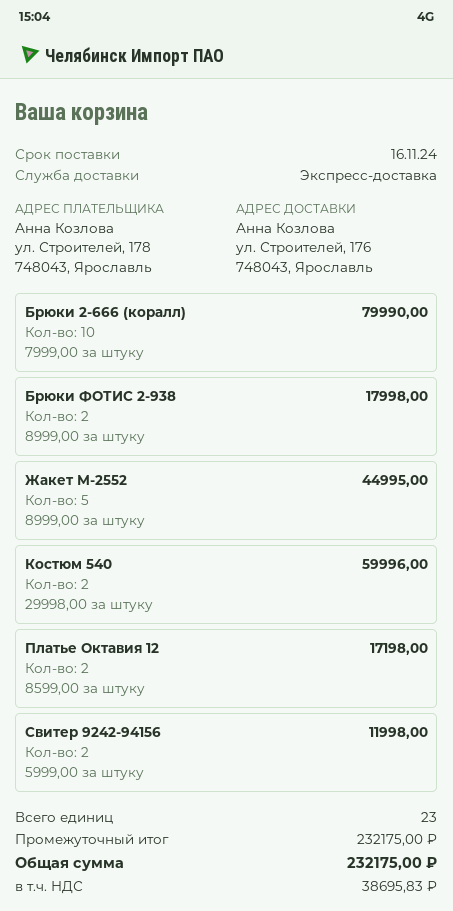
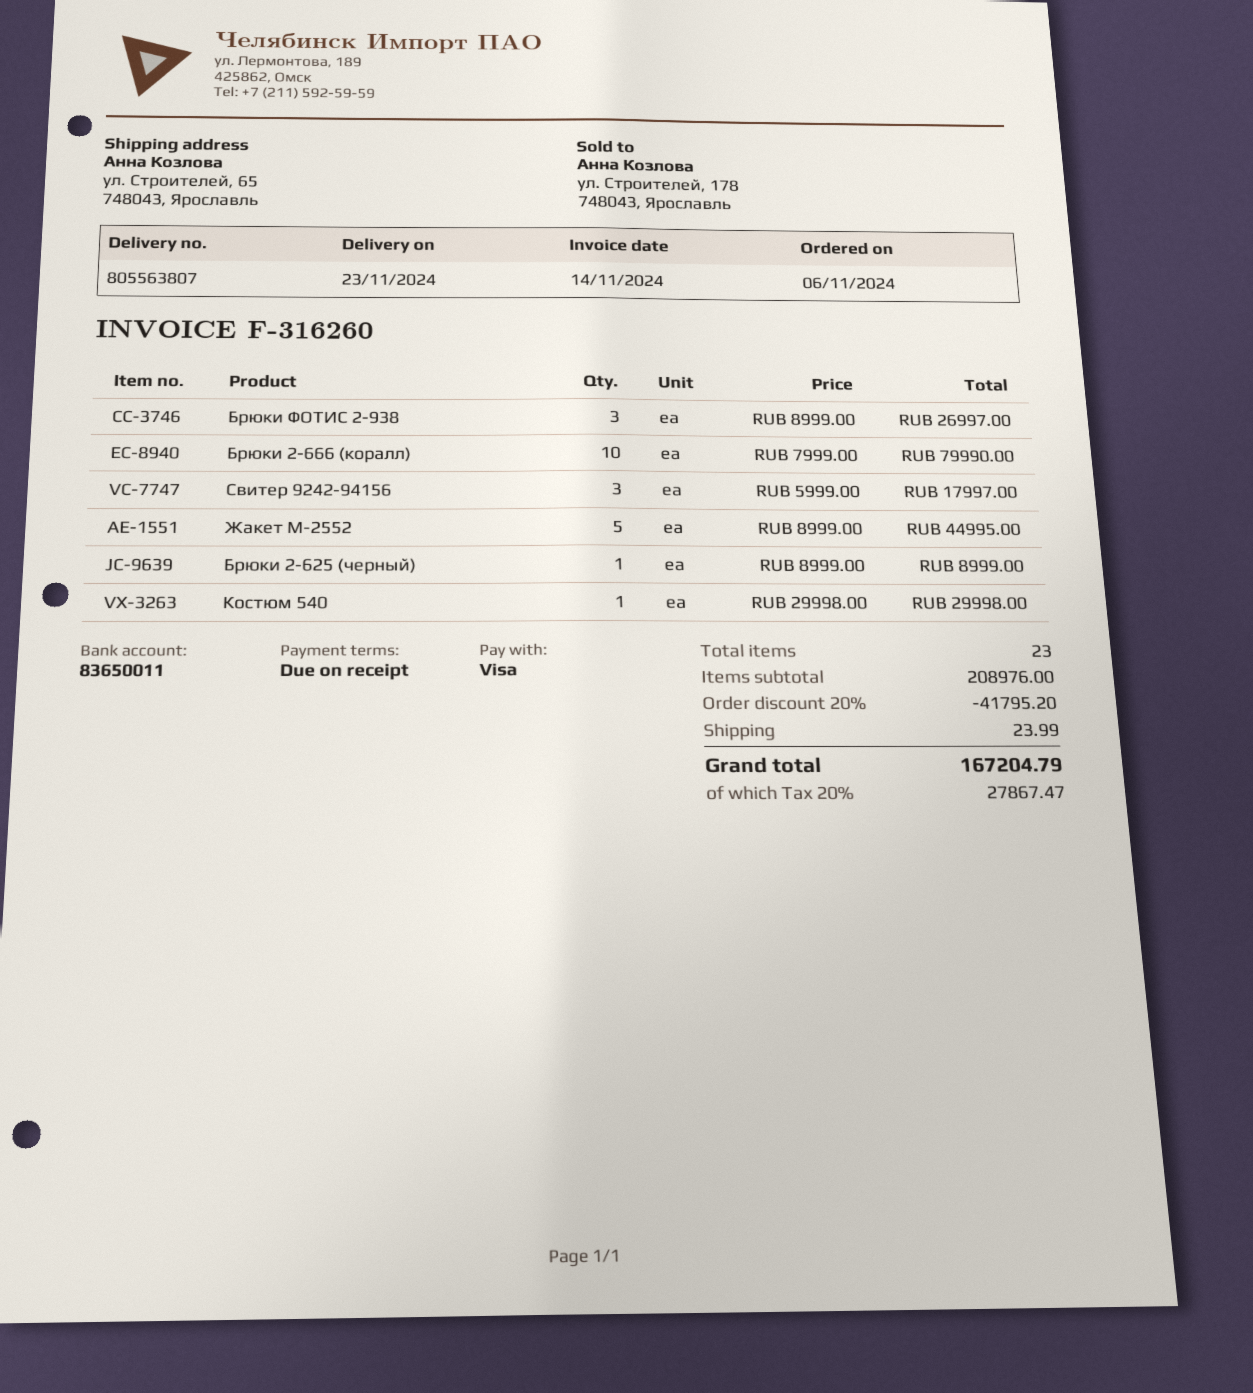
delivery date: 2024-11-16 -> 2024-11-23
ship to: ул. Строителей, 176, 748043, Ярославль -> ул. Строителей, 65, 748043, Ярославль
Брюки ФОТИС 2-938: 2 x 8999.00 = 17998.00 -> 3 x 8999.00 = 26997.00
Костюм 540: 2 x 29998.00 = 59996.00 -> 1 x 29998.00 = 29998.00
Платье Октавия 12: 2 x 8599.00 = 17198.00 -> none
Свитер 9242-94156: 2 x 5999.00 = 11998.00 -> 3 x 5999.00 = 17997.00
Брюки 2-625 (черный): none -> 1 x 8999.00 = 8999.00
subtotal: 232175.00 -> 208976.00
discount: none -> 20% = 41795.20
shipping: none -> 23.99
tax: 38695.83 -> 27867.47
total: 232175.00 -> 167204.79

